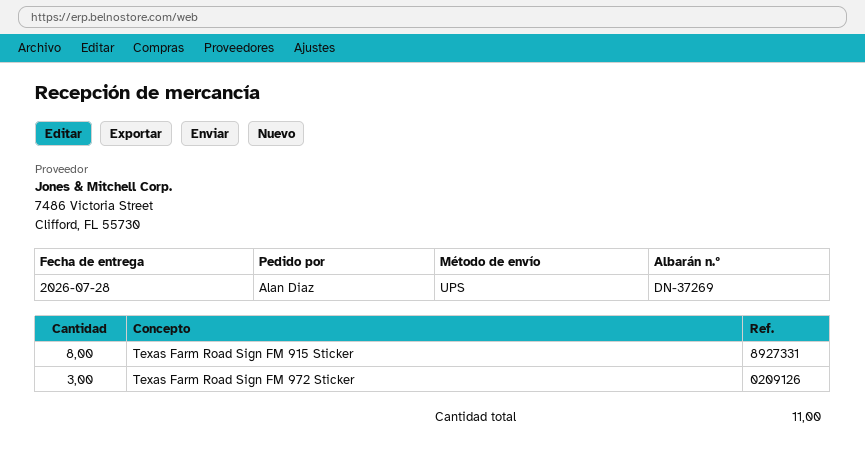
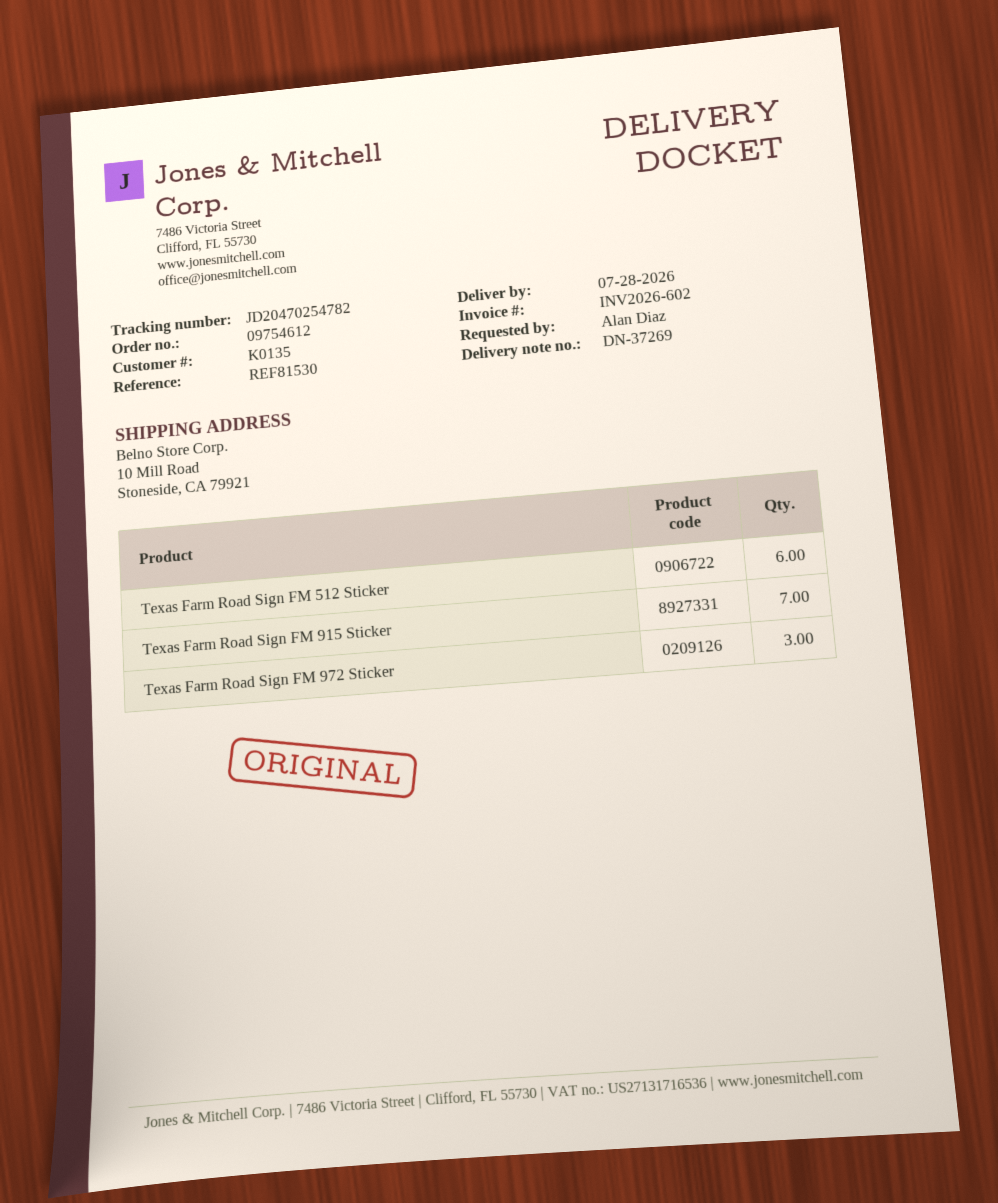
Texas Farm Road Sign FM 915 Sticker: 8 -> 7
Texas Farm Road Sign FM 512 Sticker: none -> 6

